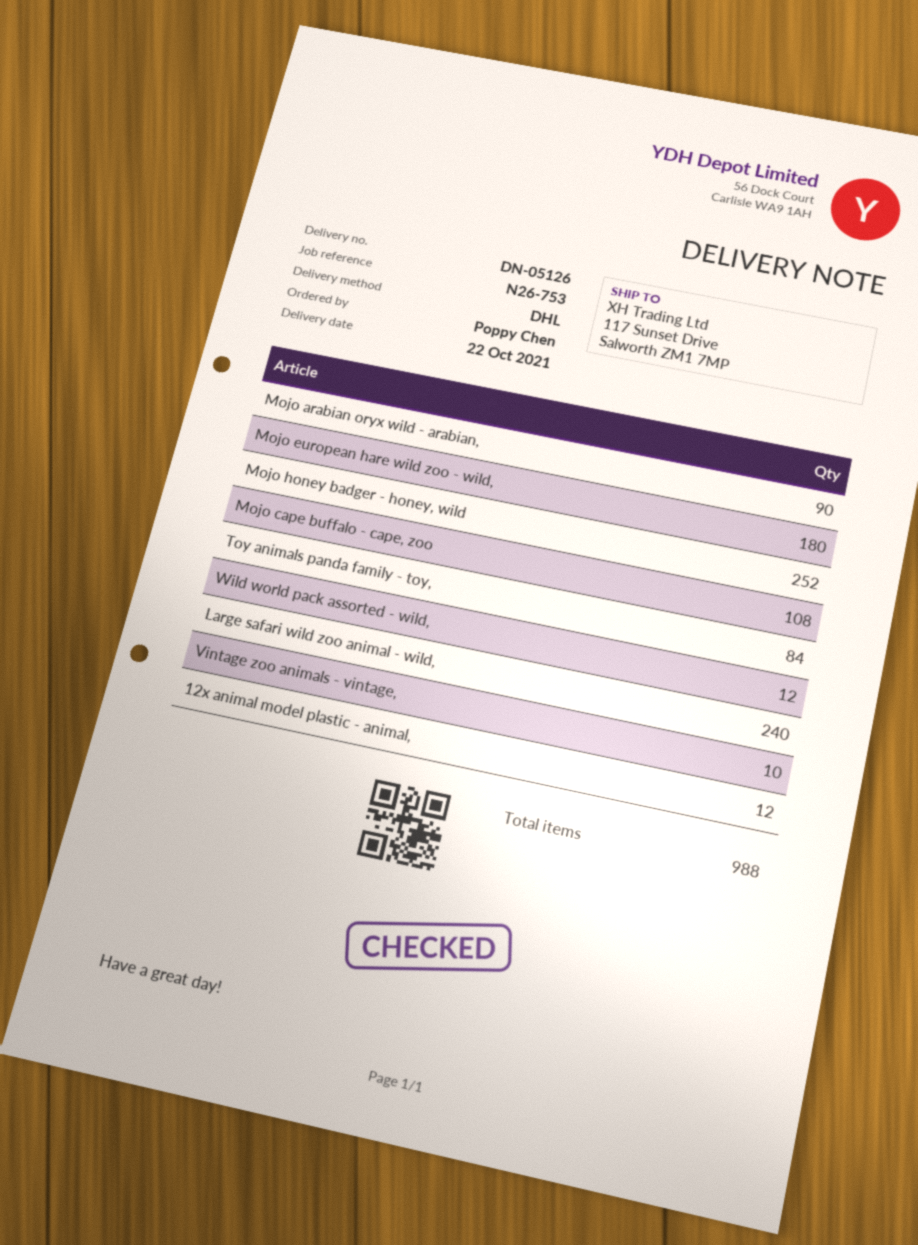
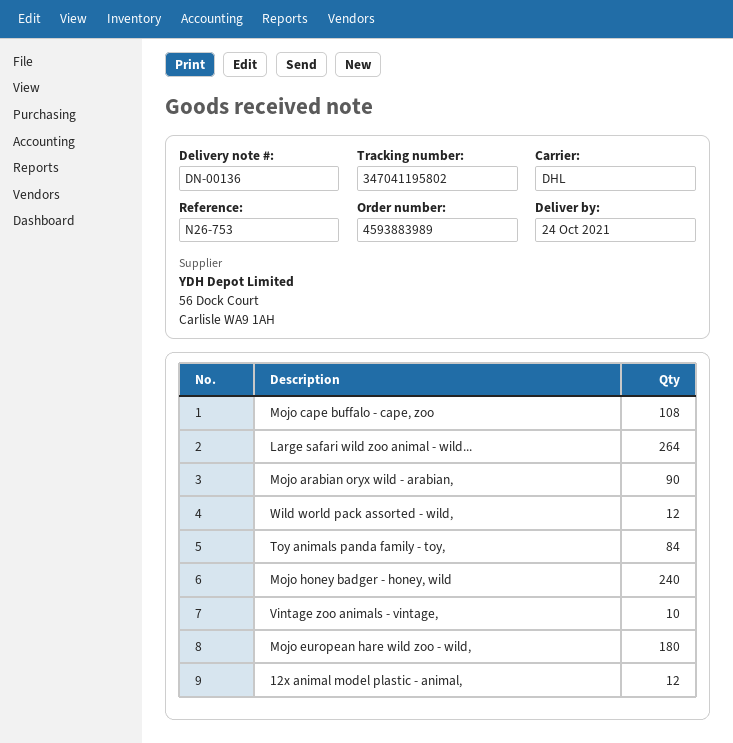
delivery note number: DN-05126 -> DN-00136
delivery date: 2021-10-22 -> 2021-10-24
Mojo honey badger - honey, wild: 252 -> 240
Large safari wild zoo animal - wild,: 240 -> 264

